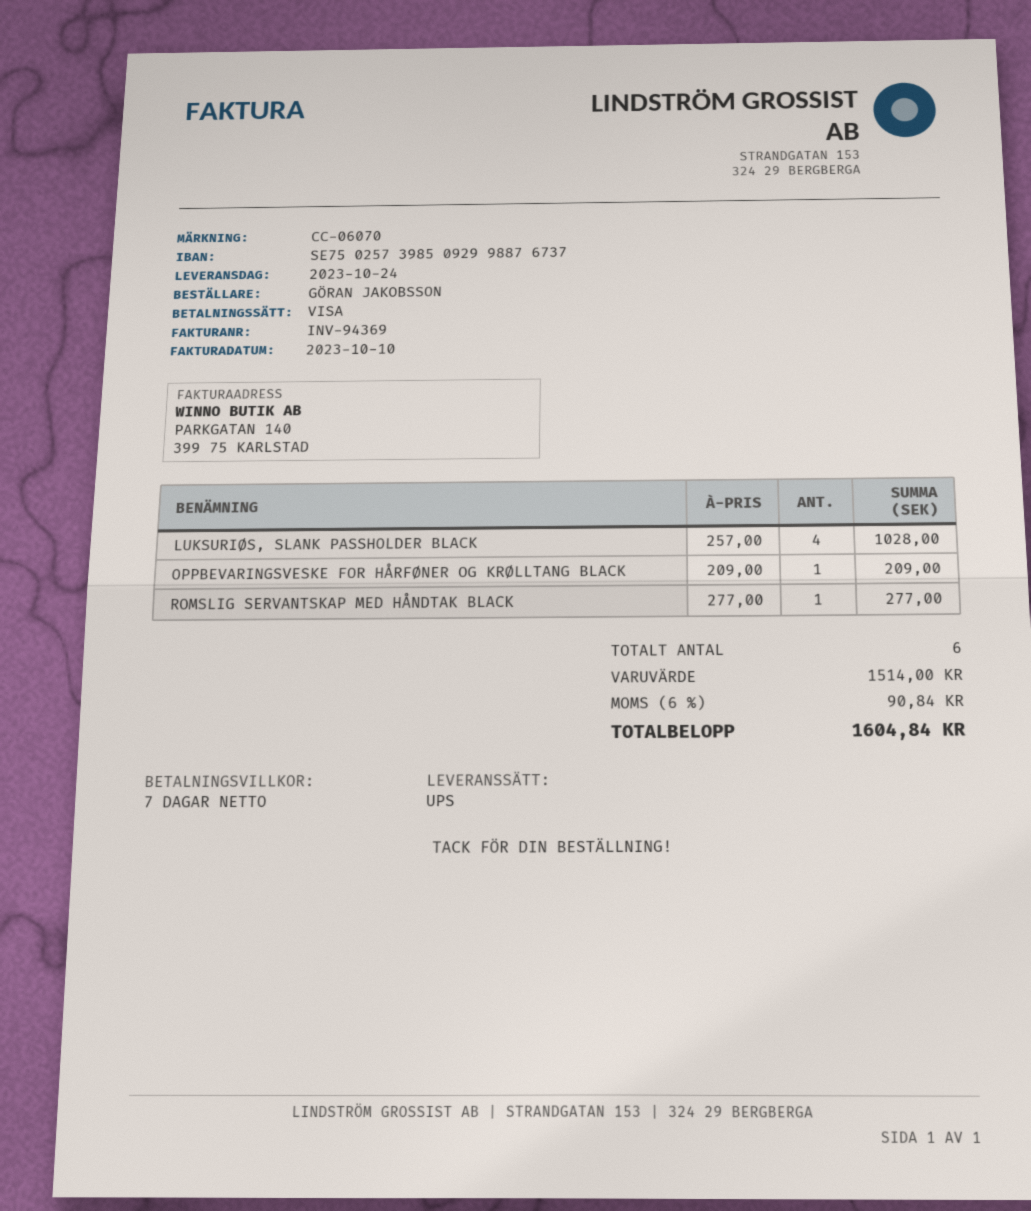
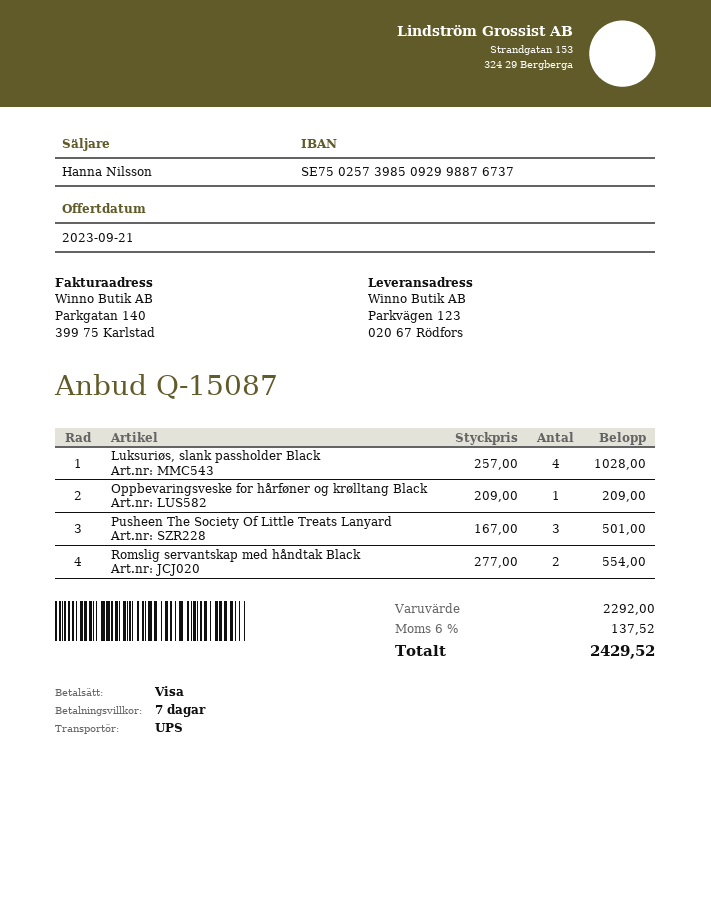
ROMSLIG SERVANTSKAP MED HÅNDTAK BLACK: 1 x 277.00 = 277.00 -> 2 x 277.00 = 554.00
Pusheen The Society Of Little Treats Lanyard: none -> 3 x 167.00 = 501.00
subtotal: 1514.00 -> 2292.00
tax: 6% = 90.84 -> 6% = 137.52
total: 1604.84 -> 2429.52

